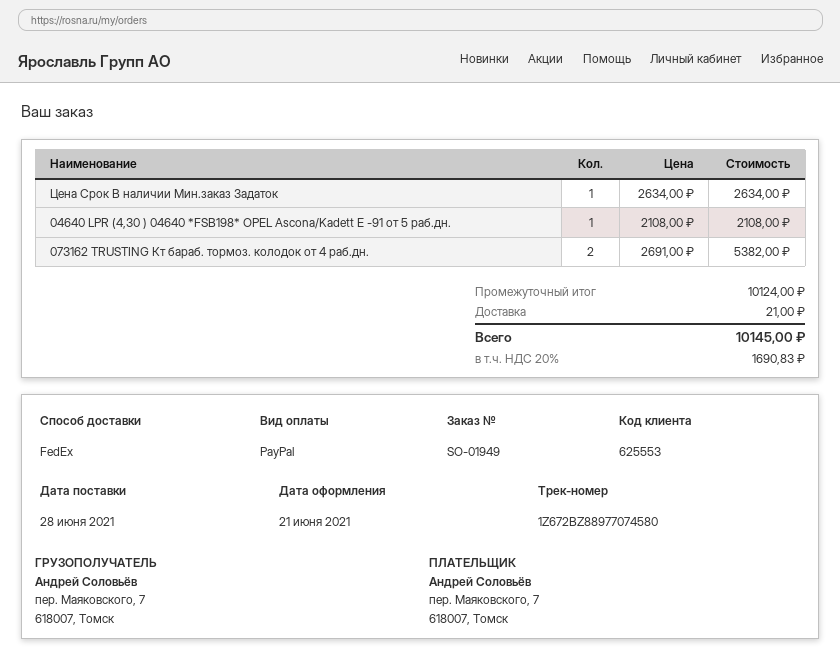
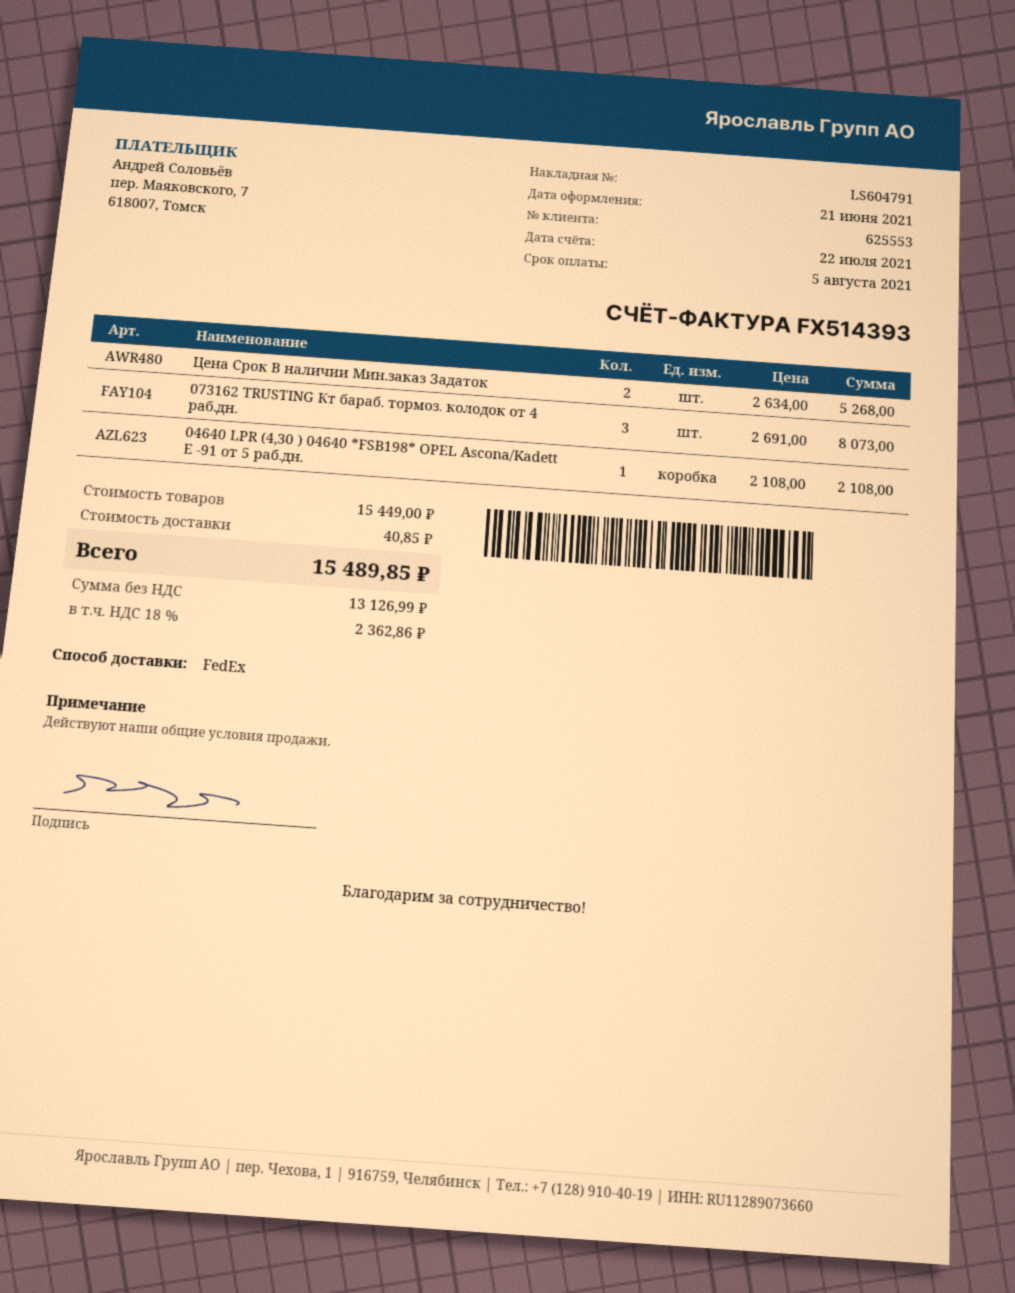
Цена Срок В наличии Мин.заказ Задаток: 1 x 2634.00 = 2634.00 -> 2 x 2634.00 = 5268.00
073162 TRUSTING Кт бараб. тормоз. колодок от 4 раб.дн.: 2 x 2691.00 = 5382.00 -> 3 x 2691.00 = 8073.00
subtotal: 10124.00 -> 15449.00
shipping: 21.00 -> 40.85
tax: 20% = 1690.83 -> 18% = 2362.86
total: 10145.00 -> 15489.85

